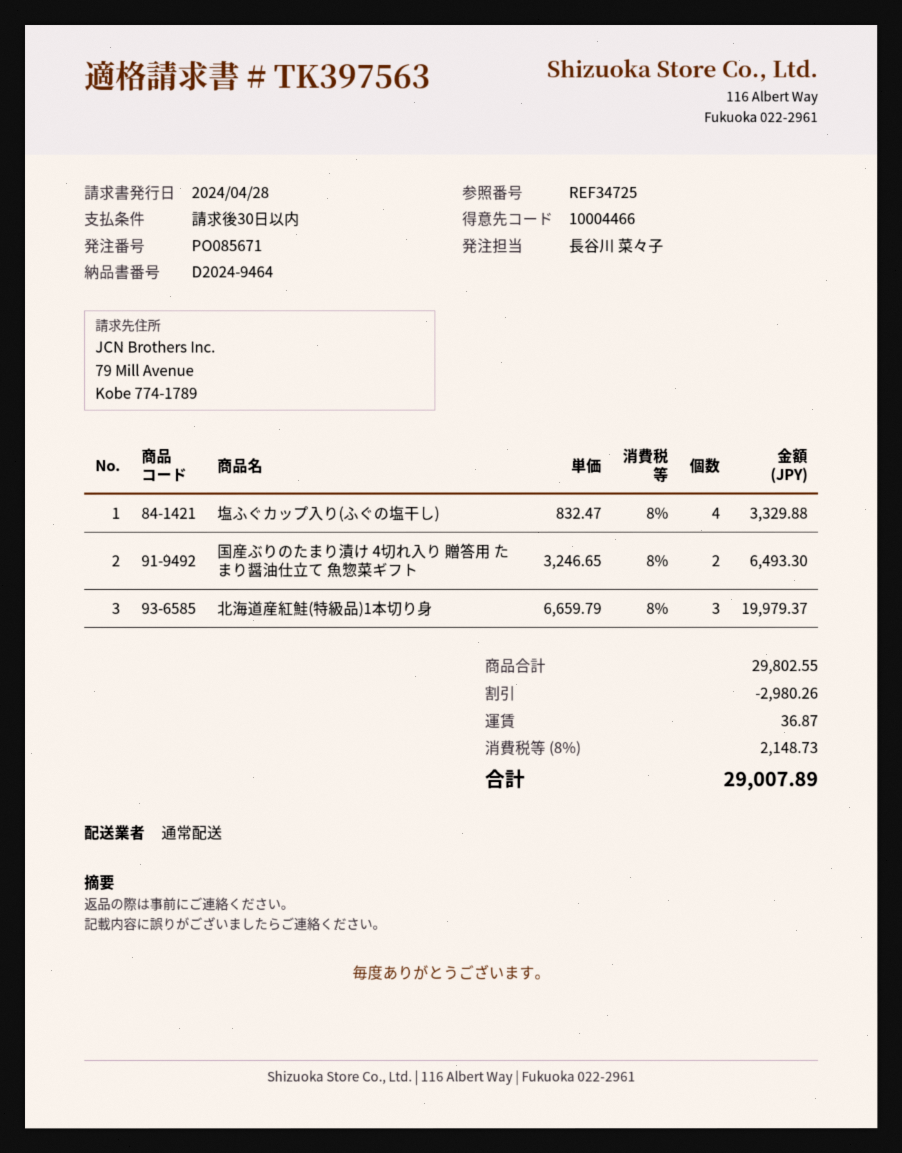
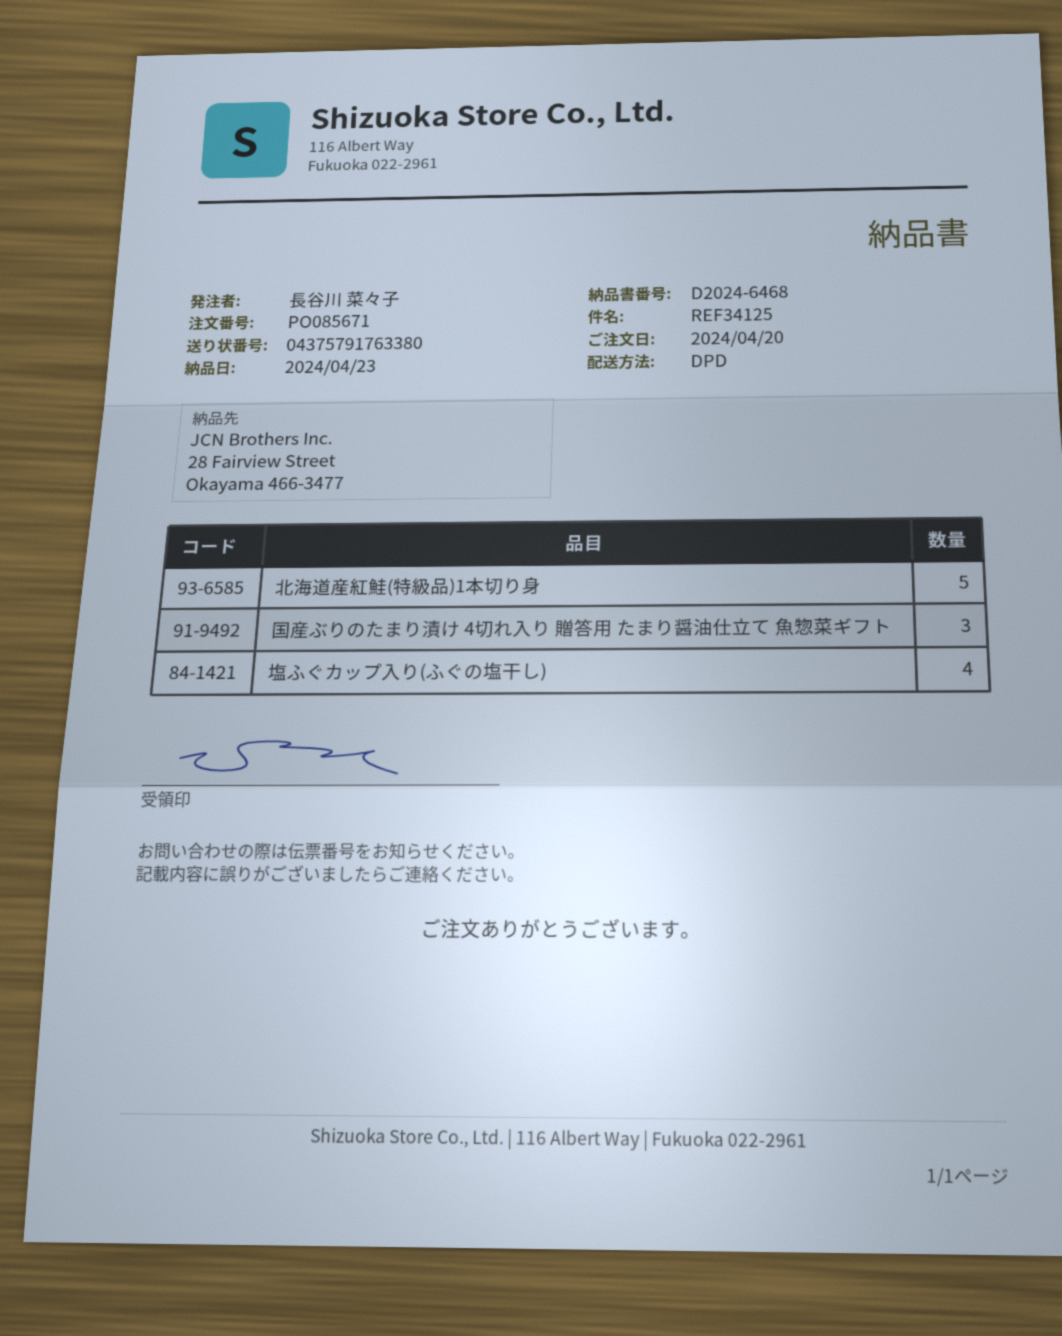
delivery note number: D2024-9464 -> D2024-6468
reference: REF34725 -> REF34125
shipping method: standard -> DPD
国産ぶりのたまり漬け 4切れ入り 贈答用 たまり醤油仕立て 魚惣菜ギフト: 2 -> 3
北海道産紅鮭(特級品)1本切り身: 3 -> 5

